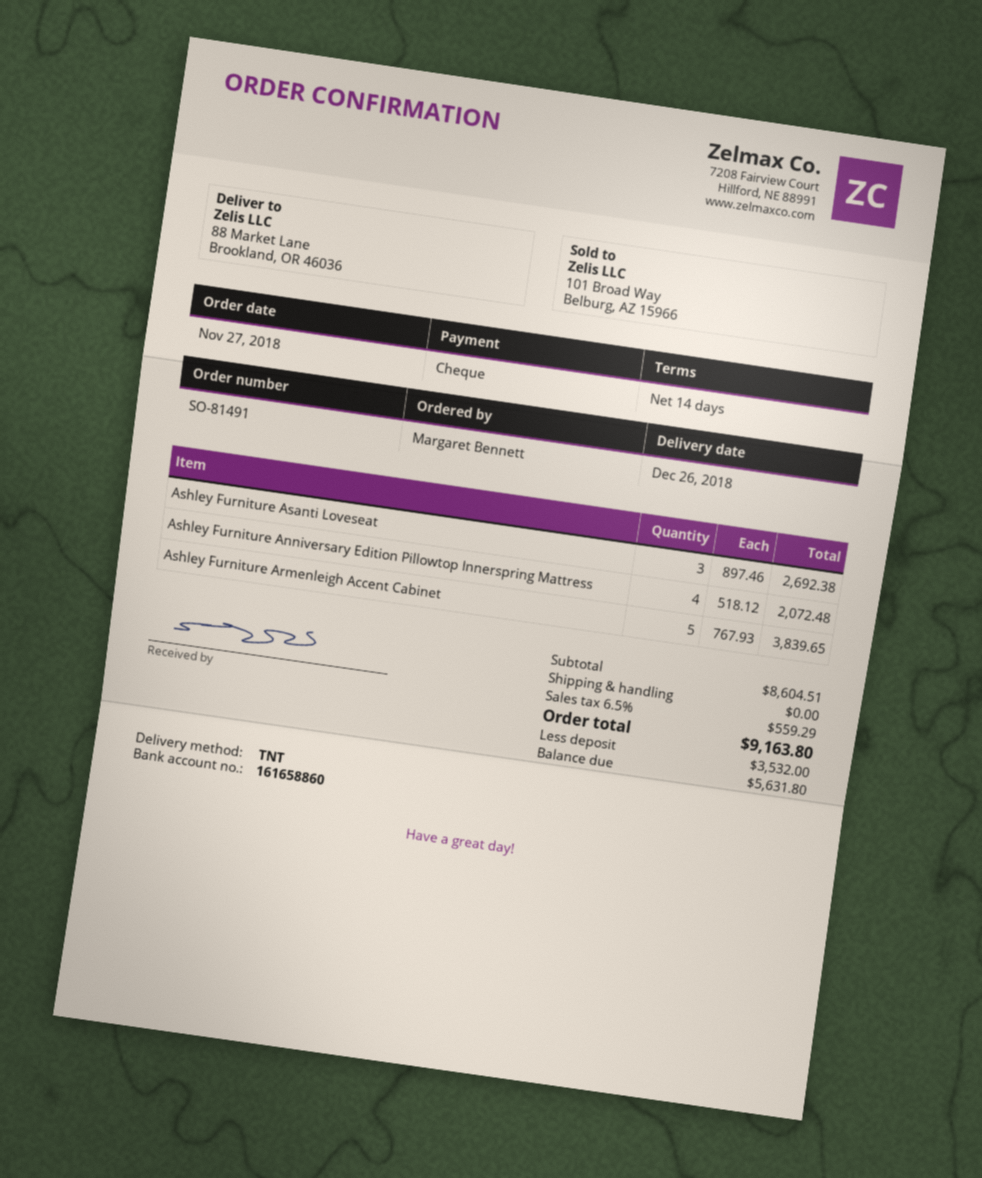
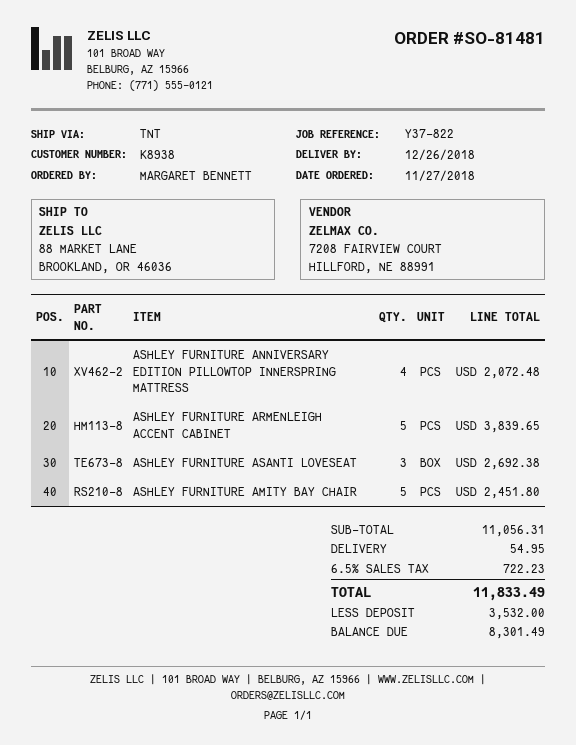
order number: SO-81491 -> SO-81481
ASHLEY FURNITURE AMITY BAY CHAIR: none -> 5 for 2451.80
subtotal: 8604.51 -> 11056.31
shipping: 0.00 -> 54.95
tax: 6.5% = 559.29 -> 6.5% = 722.23
total: 9163.80 -> 11833.49
balance: 5631.80 -> 8301.49

